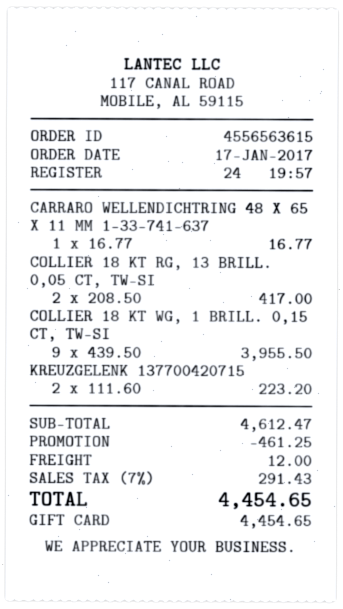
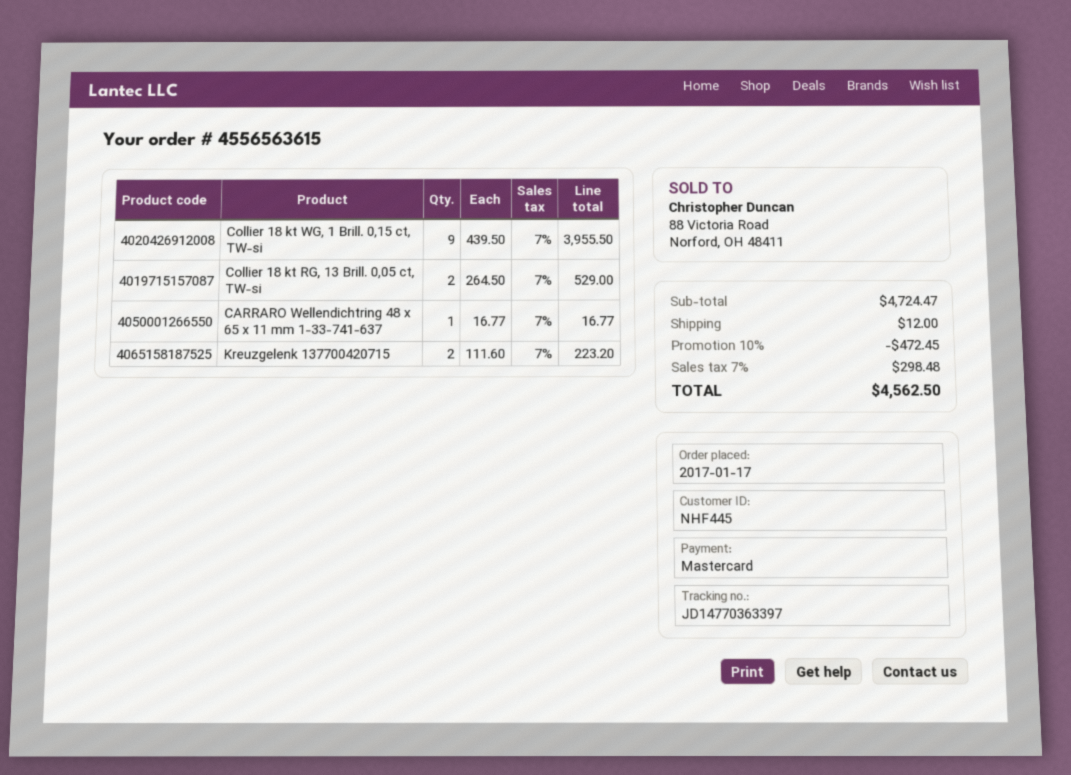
payment method: gift card -> Mastercard
COLLIER 18 KT RG, 13 BRILL. 0,05 CT, TW-SI: 2 x 208.50 = 417.00 -> 2 x 264.50 = 529.00
subtotal: 4612.47 -> 4724.47
discount: 461.25 -> 472.45
tax: 7% = 291.43 -> 7% = 298.48
total: 4454.65 -> 4562.50

